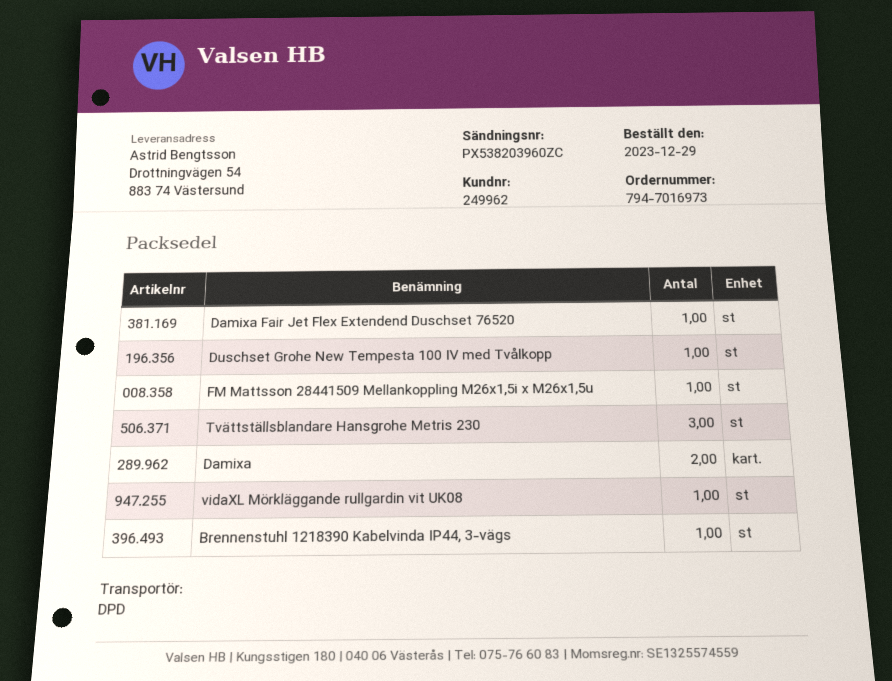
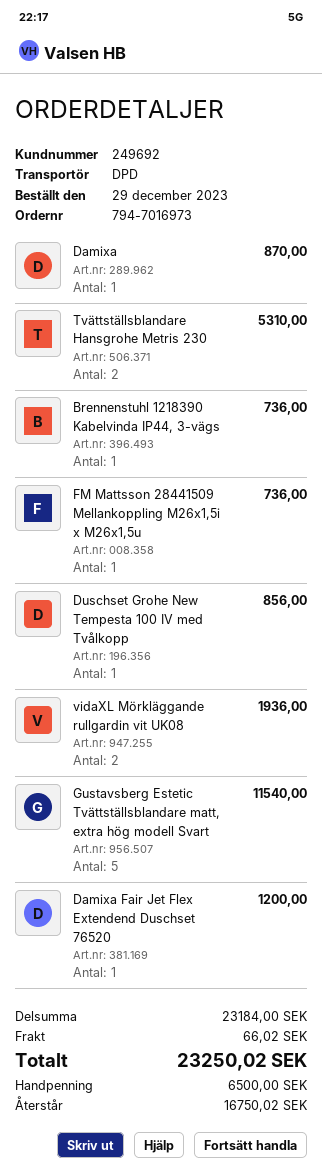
customer number: 249962 -> 249692
Tvättställsblandare Hansgrohe Metris 230: 3 -> 2
Damixa: 2 -> 1
vidaXL Mörkläggande rullgardin vit UK08: 1 -> 2
Gustavsberg Estetic Tvättställsblandare matt, extra hög modell Svart: none -> 5

